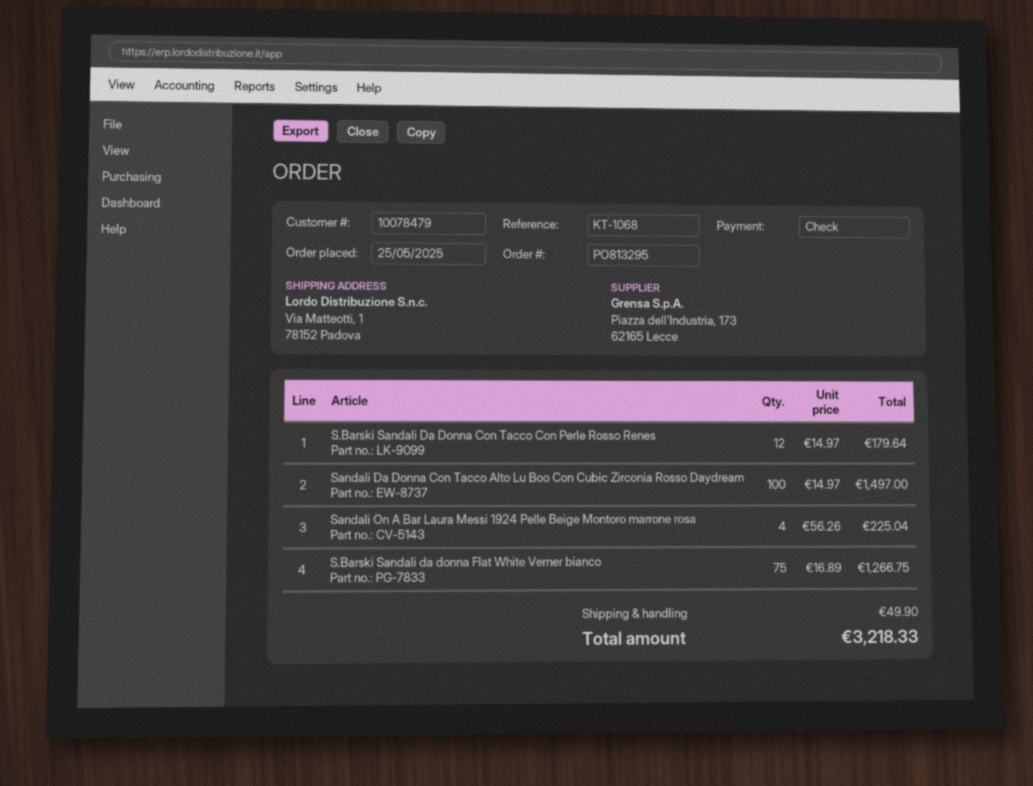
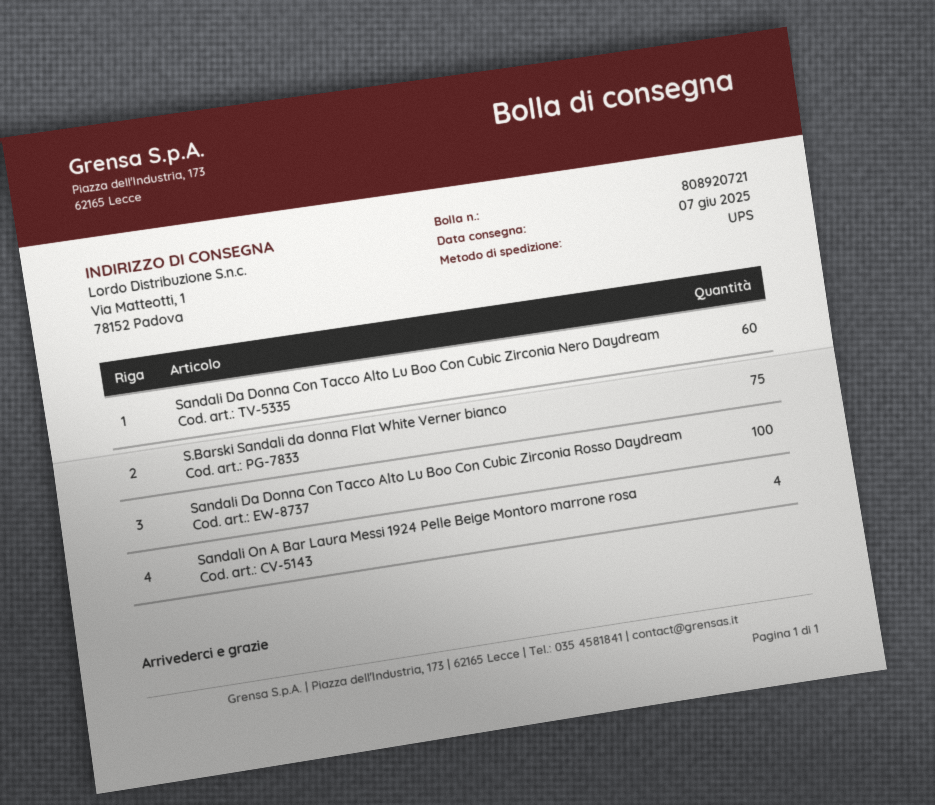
S.Barski Sandali Da Donna Con Tacco Con Perle Rosso Renes: 12 -> none
Sandali Da Donna Con Tacco Alto Lu Boo Con Cubic Zirconia Nero Daydream: none -> 60

